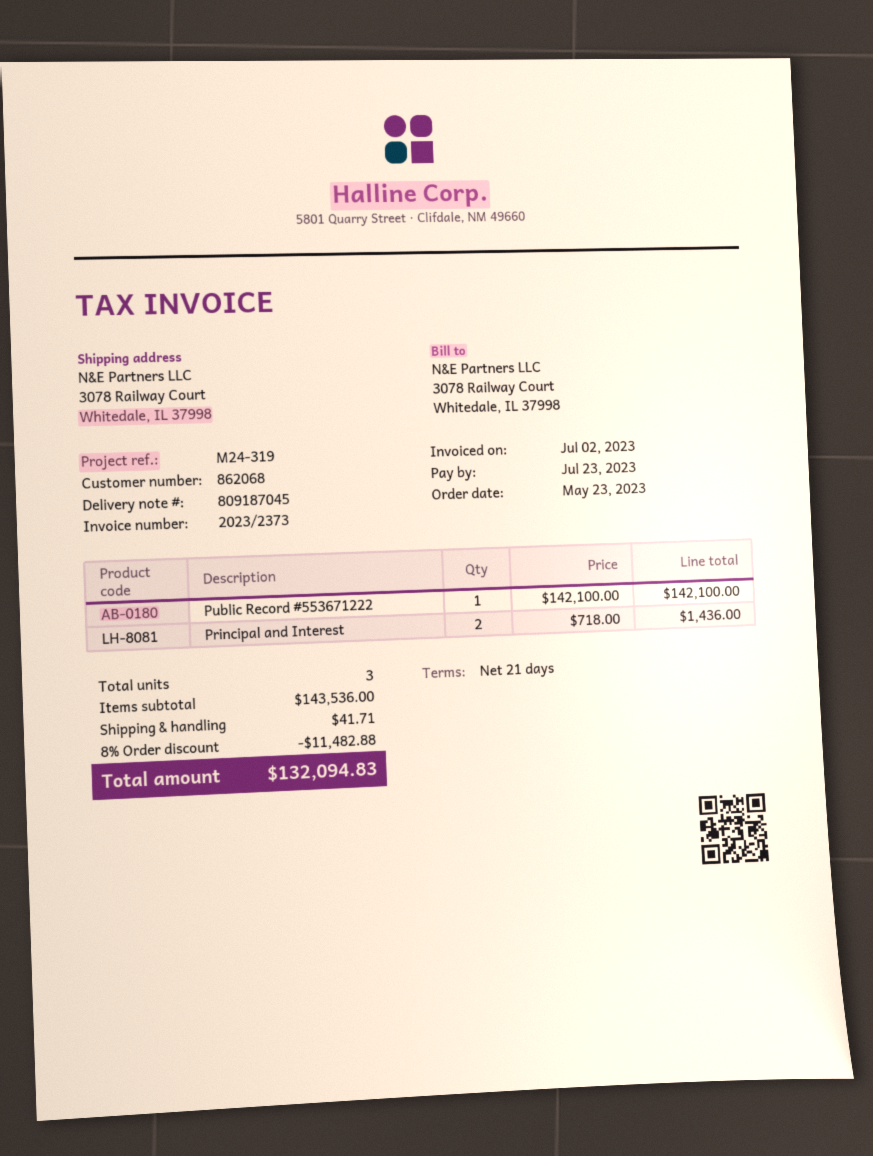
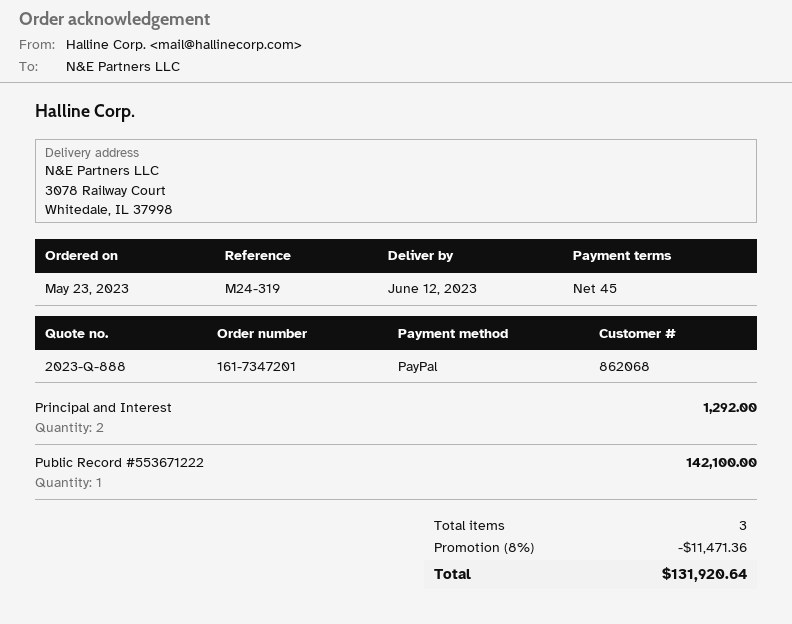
payment terms: 21 days -> 45 days
Principal and Interest: 2 for 1436.00 -> 2 for 1292.00
discount: 8% = 11482.88 -> 8% = 11471.36
shipping: 41.71 -> none
total: 132094.83 -> 131920.64

